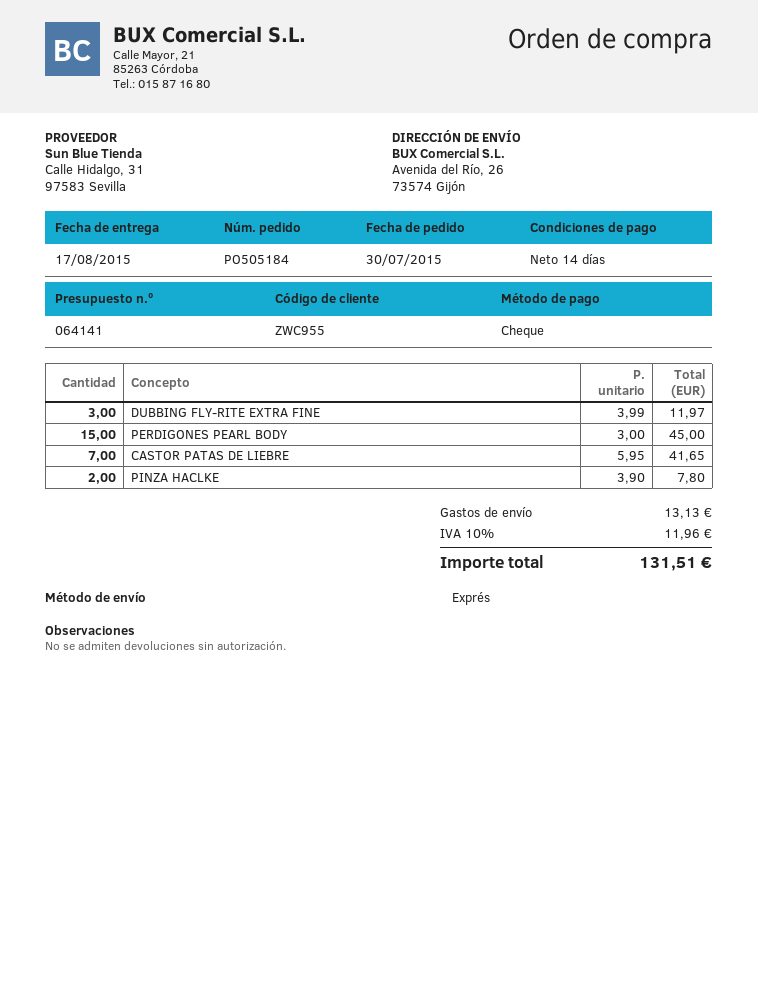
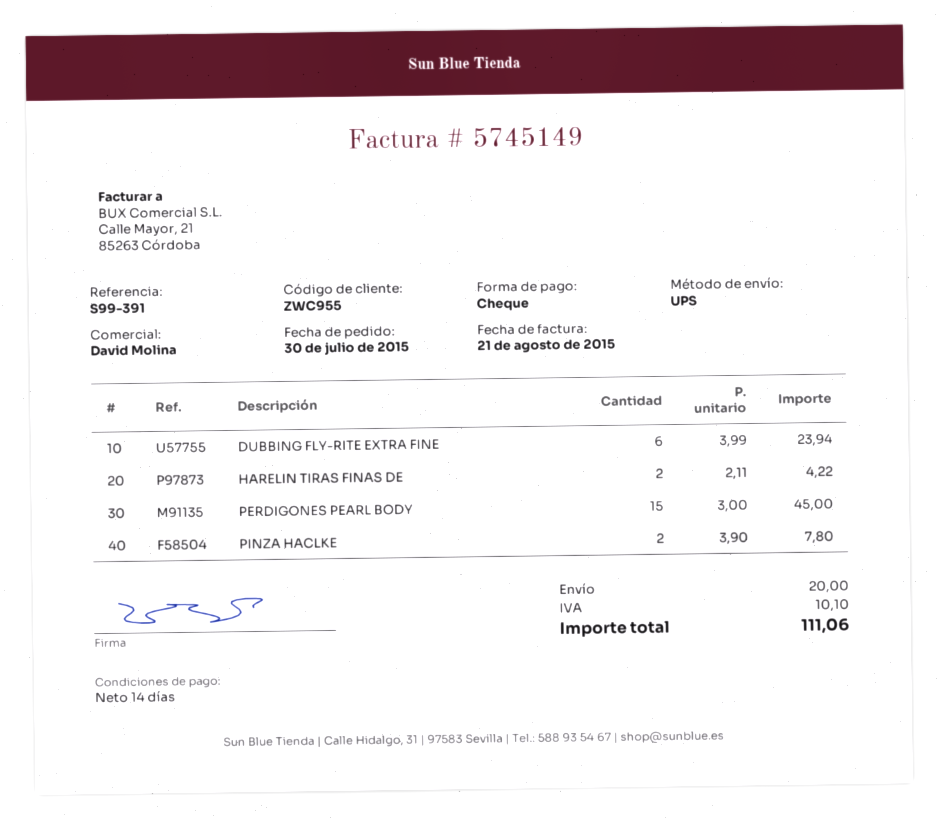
shipping method: express -> UPS
DUBBING FLY-RITE EXTRA FINE: 3 x 3.99 = 11.97 -> 6 x 3.99 = 23.94
CASTOR PATAS DE LIEBRE: 7 x 5.95 = 41.65 -> none
HARELIN TIRAS FINAS DE: none -> 2 x 2.11 = 4.22
shipping: 13.13 -> 20.00
tax: 11.96 -> 10.10
total: 131.51 -> 111.06

